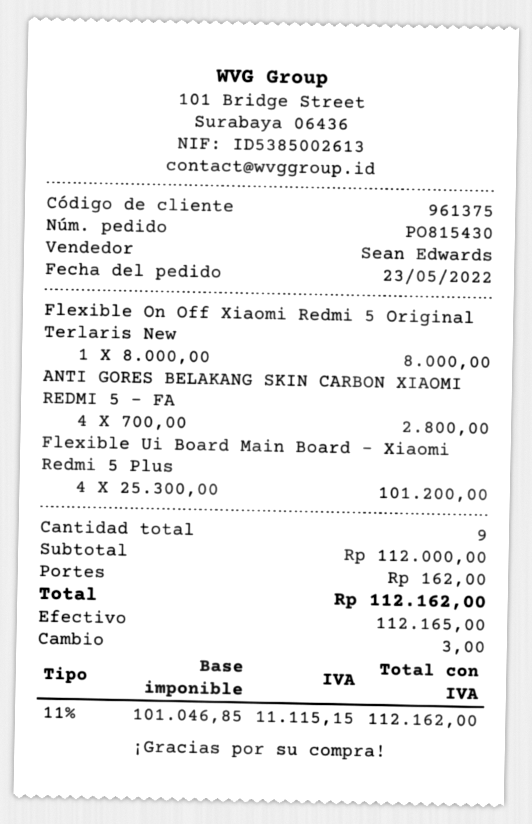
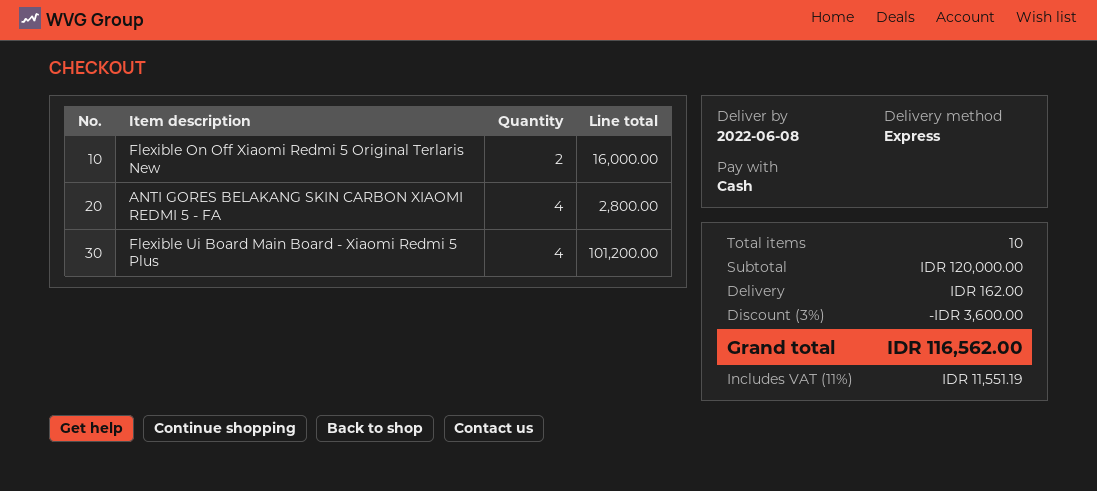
Flexible On Off Xiaomi Redmi 5 Original Terlaris New: 1 for 8000.00 -> 2 for 16000.00
total quantity: 9 -> 10
subtotal: 112000.00 -> 120000.00
discount: none -> 3% = 3600.00
tax: 11% = 11115.15 -> 11% = 11551.19
total: 112162.00 -> 116562.00

